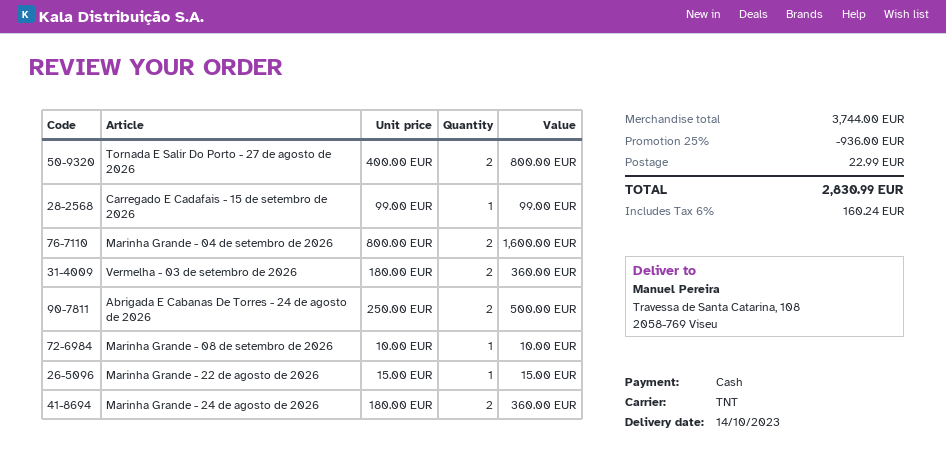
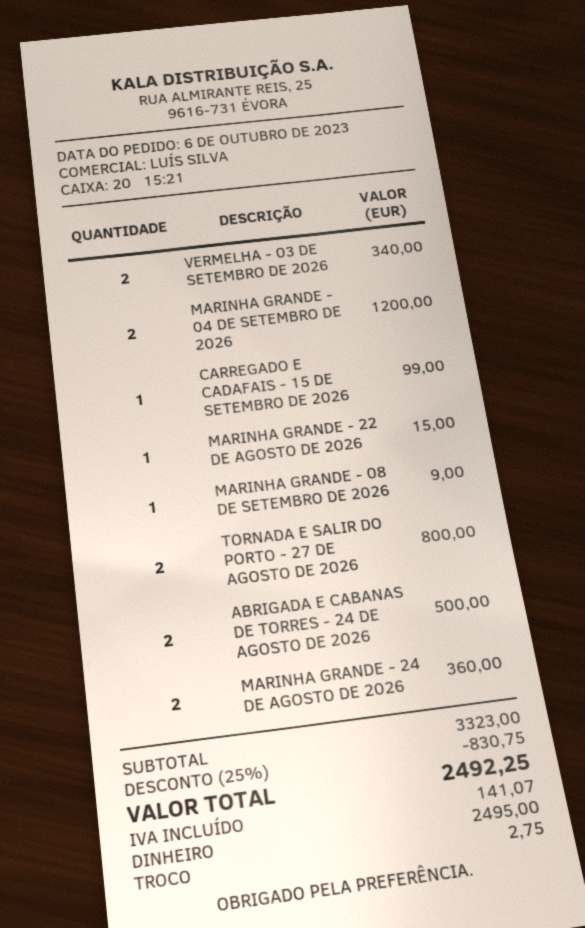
Marinha Grande - 04 de setembro de 2026: 2 for 1600.00 -> 2 for 1200.00
Vermelha - 03 de setembro de 2026: 2 for 360.00 -> 2 for 340.00
Marinha Grande - 08 de setembro de 2026: 1 for 10.00 -> 1 for 9.00
subtotal: 3744.00 -> 3323.00
discount: 25% = 936.00 -> 25% = 830.75
shipping: 22.99 -> none
tax: 160.24 -> 141.07
total: 2830.99 -> 2492.25

